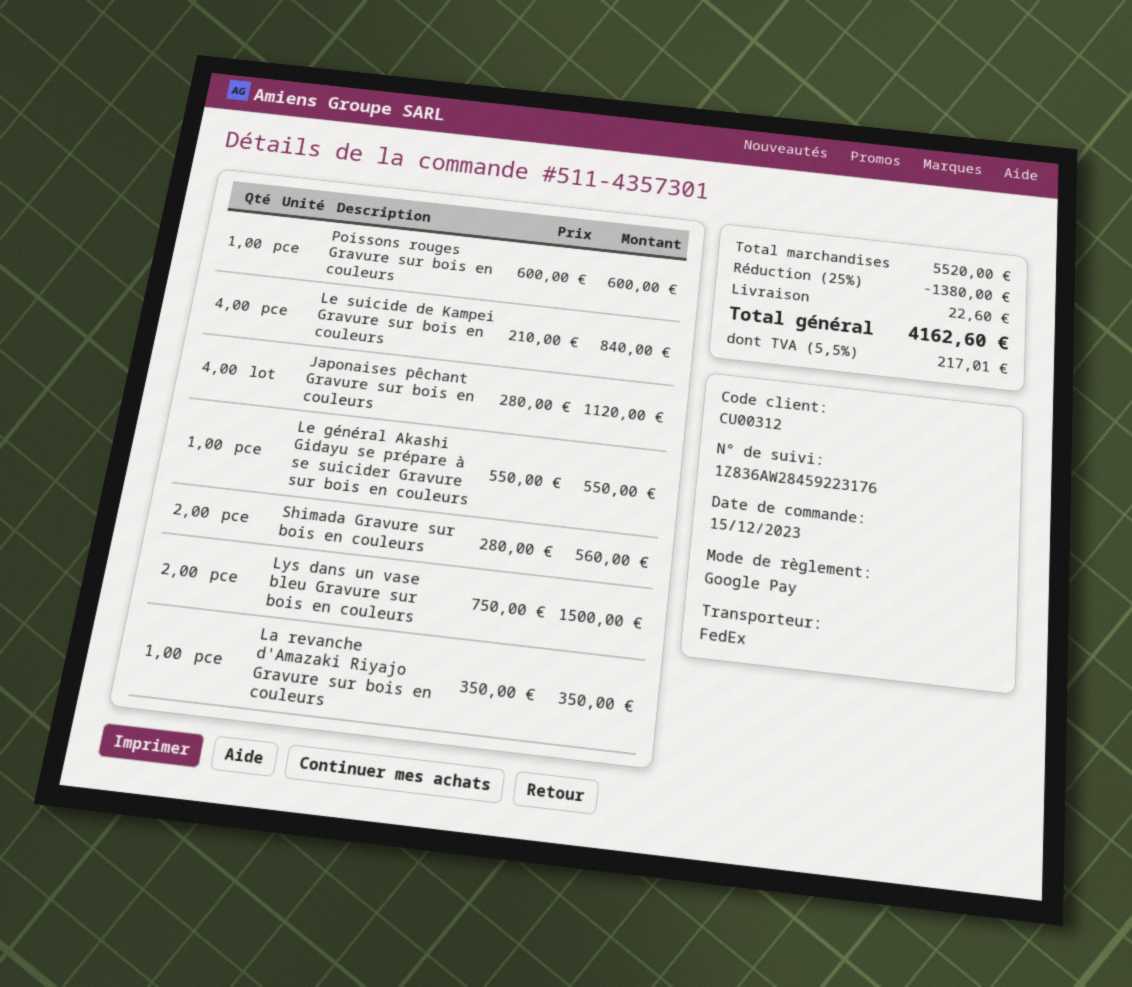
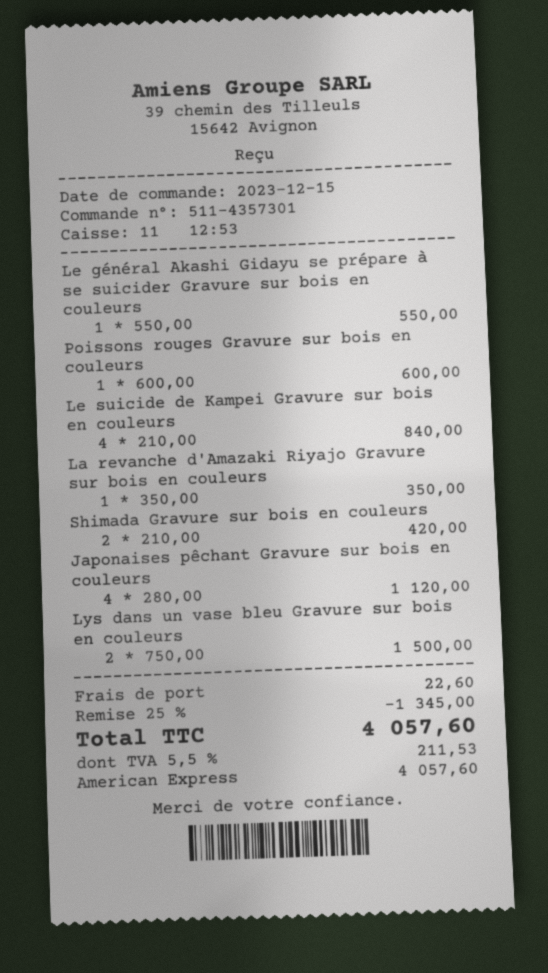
payment method: Google Pay -> American Express
Shimada Gravure sur bois en couleurs: 2 x 280.00 = 560.00 -> 2 x 210.00 = 420.00
discount: 25% = 1380.00 -> 25% = 1345.00
tax: 5.5% = 217.01 -> 5.5% = 211.53
total: 4162.60 -> 4057.60

